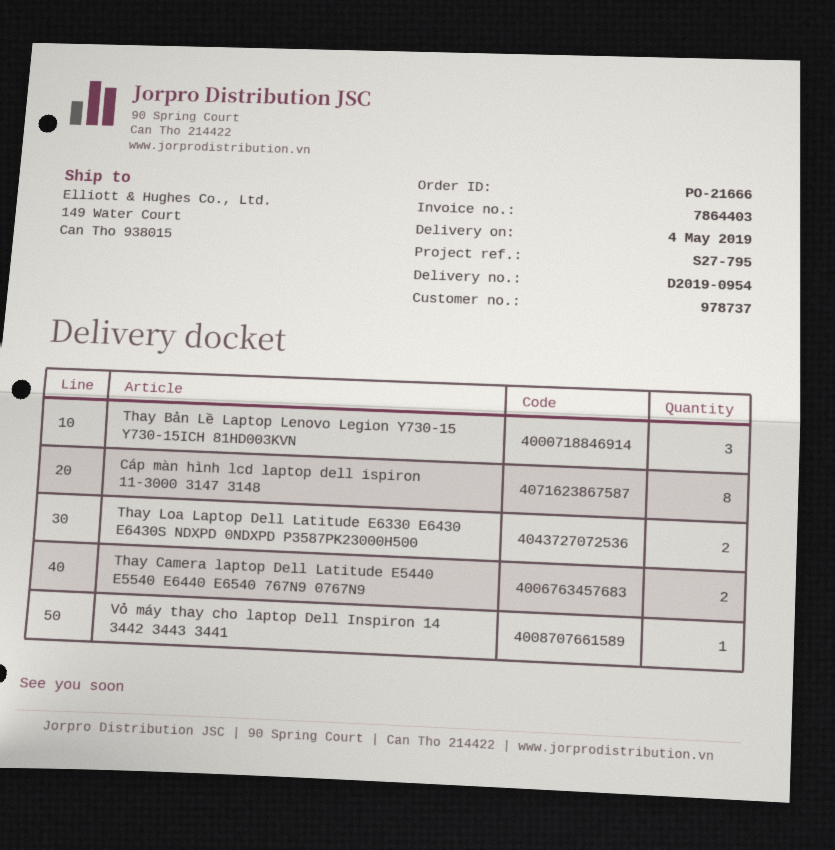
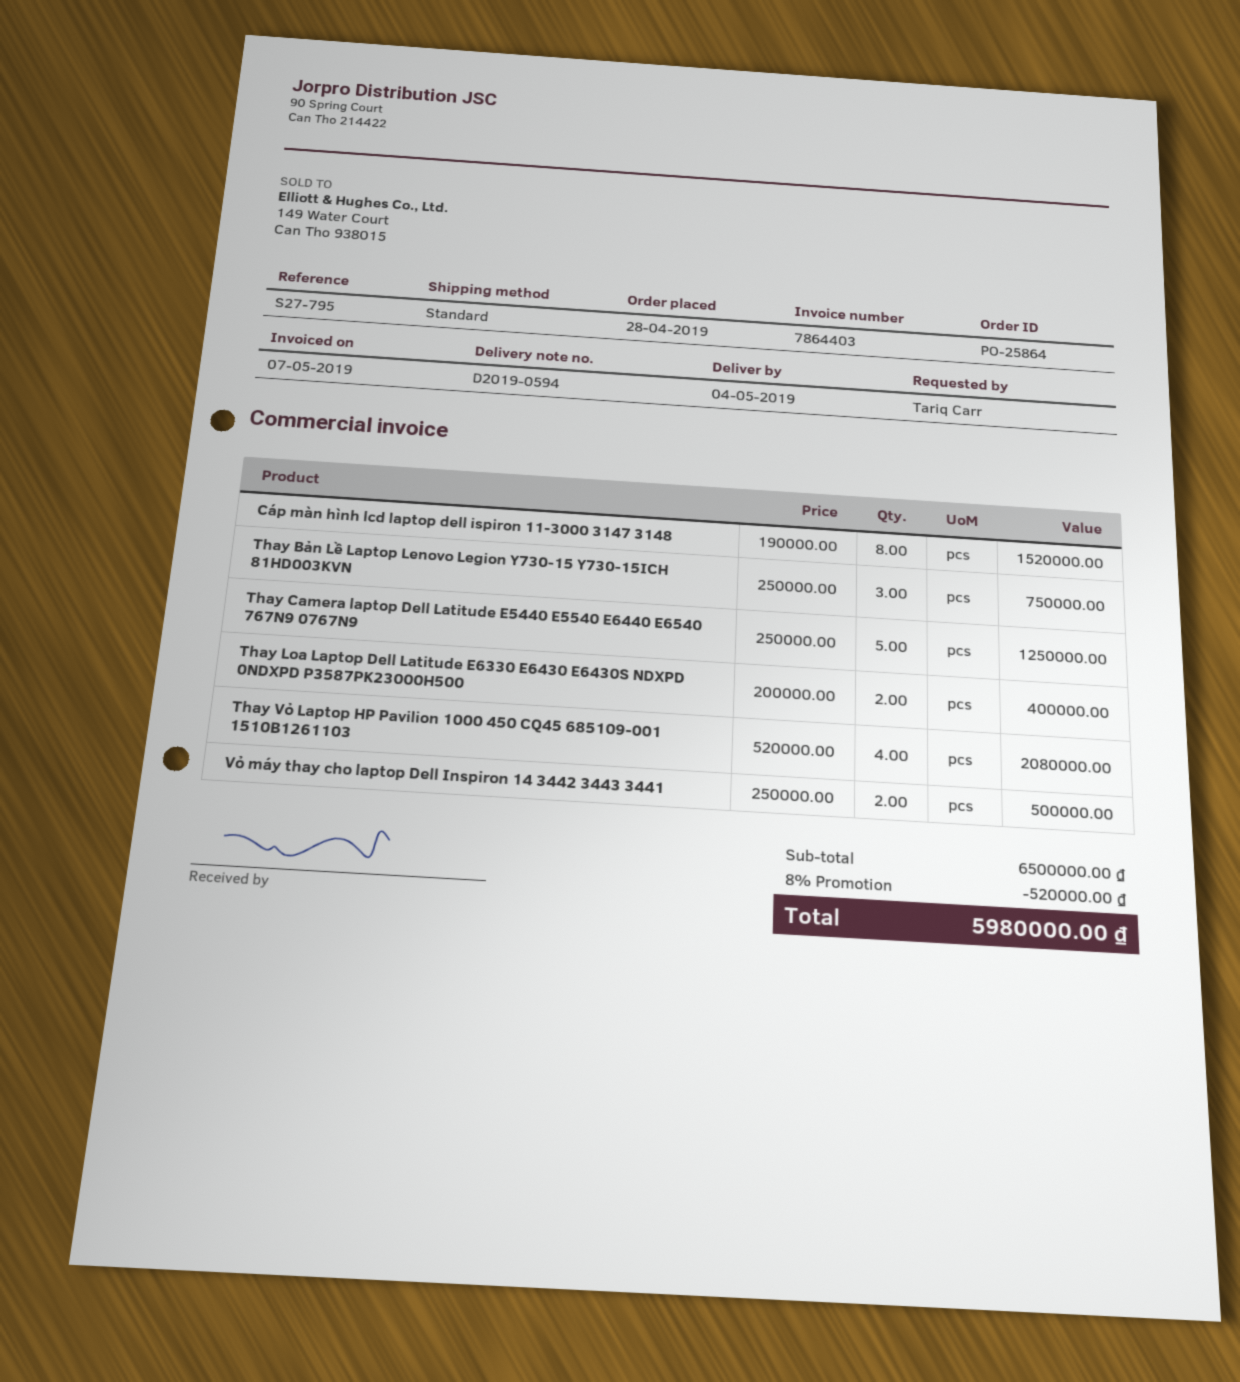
order number: PO-21666 -> PO-25864
delivery note number: D2019-0954 -> D2019-0594
Thay Camera laptop Dell Latitude E5440 E5540 E6440 E6540 767N9 0767N9: 2 -> 5
Vỏ máy thay cho laptop Dell Inspiron 14 3442 3443 3441: 1 -> 2
Thay Vỏ Laptop HP Pavilion 1000 450 CQ45 685109-001 1510B1261103: none -> 4

